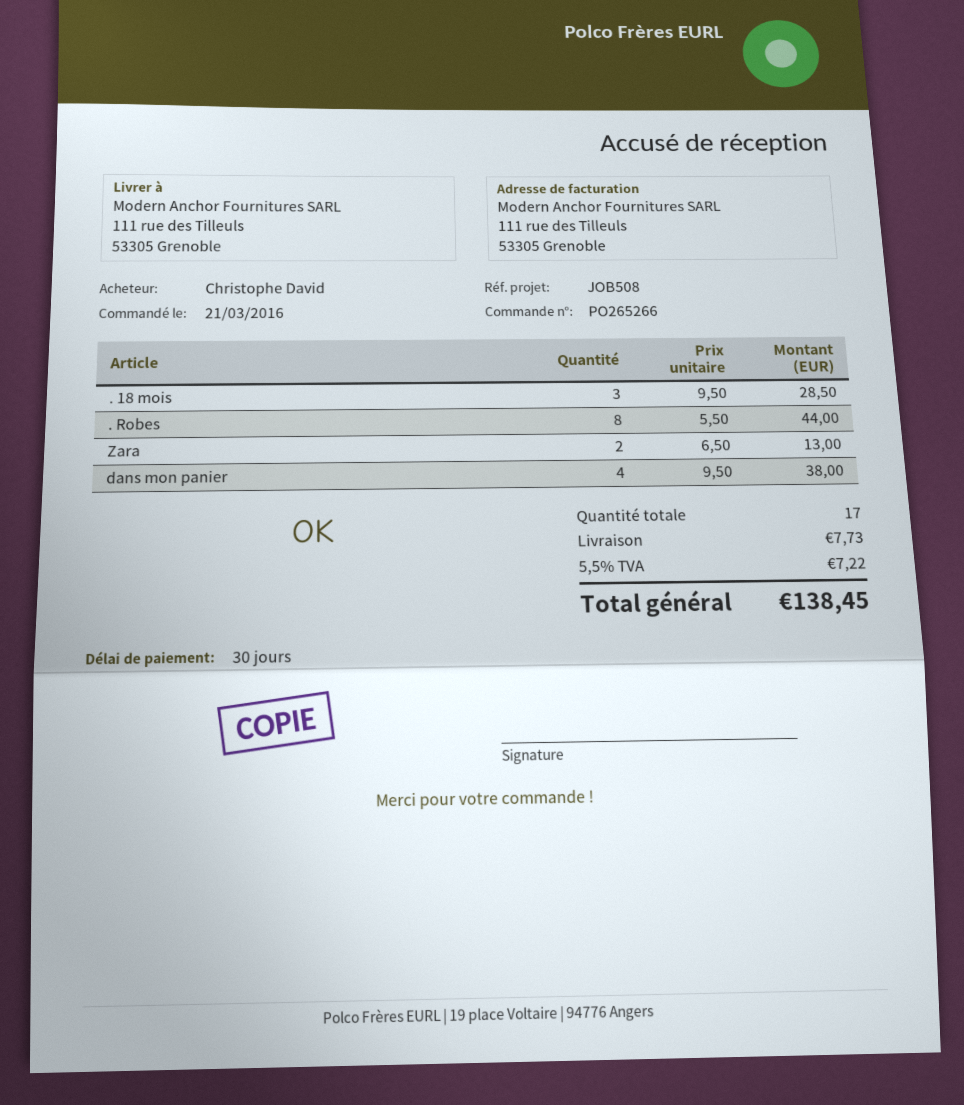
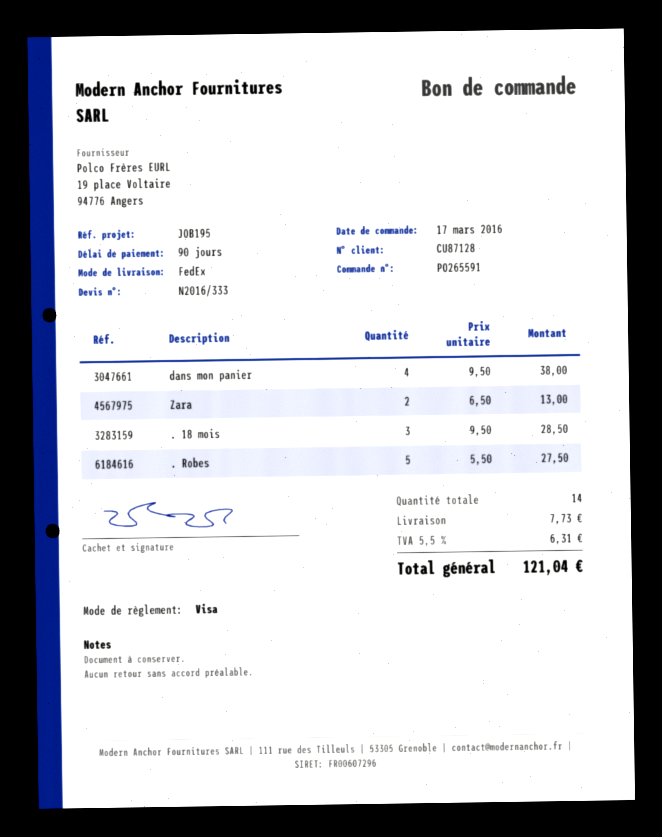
order number: PO265266 -> PO265591
order date: 2016-03-21 -> 2016-03-17
payment terms: 30 days -> 90 days
reference: JOB508 -> JOB195
. Robes: 8 x 5.50 = 44.00 -> 5 x 5.50 = 27.50
total quantity: 17 -> 14
tax: 5.5% = 7.22 -> 5.5% = 6.31
total: 138.45 -> 121.04

